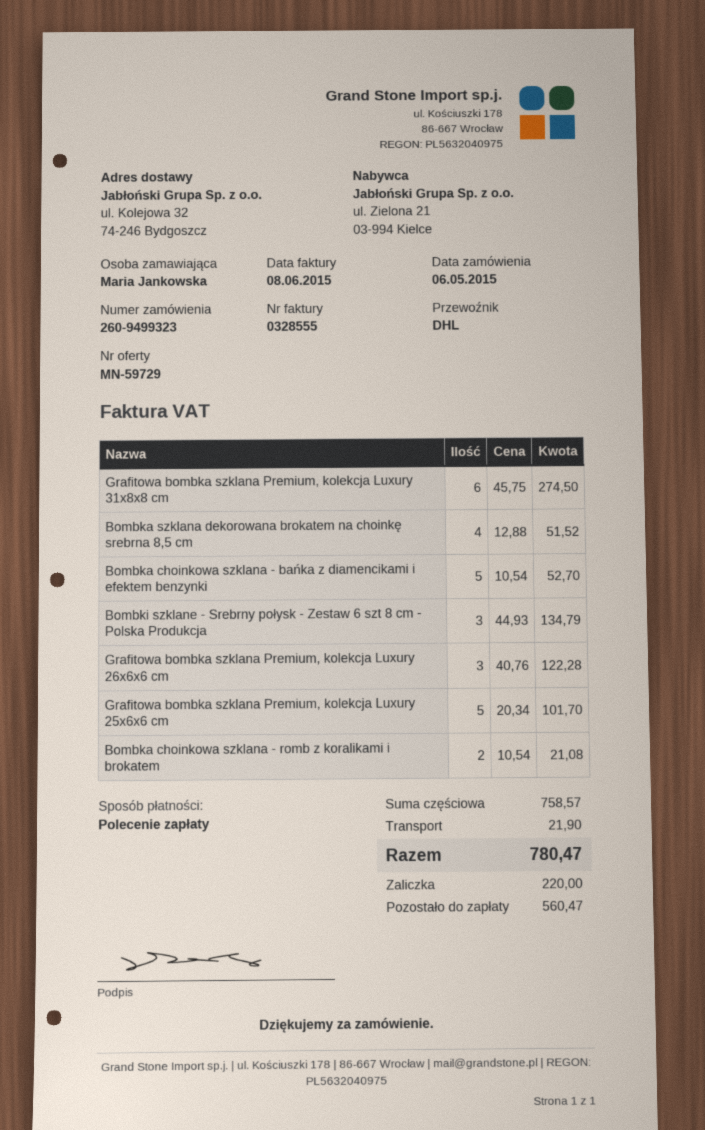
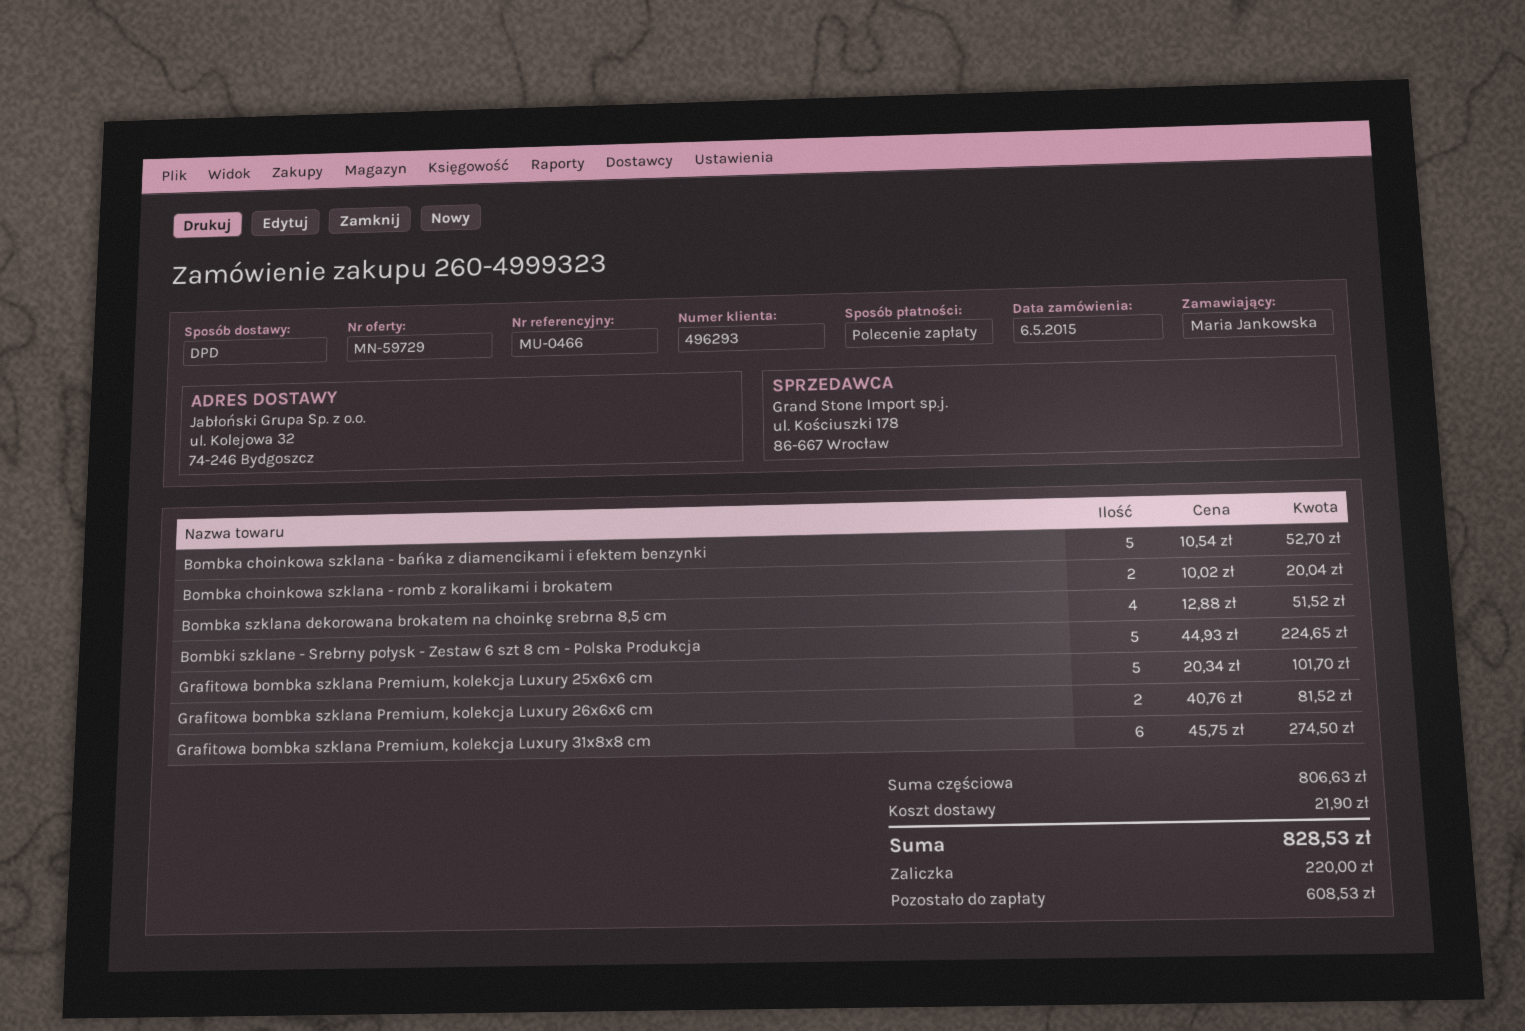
order number: 260-9499323 -> 260-4999323
shipping method: DHL -> DPD
Bombki szklane - Srebrny połysk - Zestaw 6 szt 8 cm - Polska Produkcja: 3 x 44.93 = 134.79 -> 5 x 44.93 = 224.65
Grafitowa bombka szklana Premium, kolekcja Luxury 26x6x6 cm: 3 x 40.76 = 122.28 -> 2 x 40.76 = 81.52
Bombka choinkowa szklana - romb z koralikami i brokatem: 2 x 10.54 = 21.08 -> 2 x 10.02 = 20.04
subtotal: 758.57 -> 806.63
total: 780.47 -> 828.53
balance: 560.47 -> 608.53

